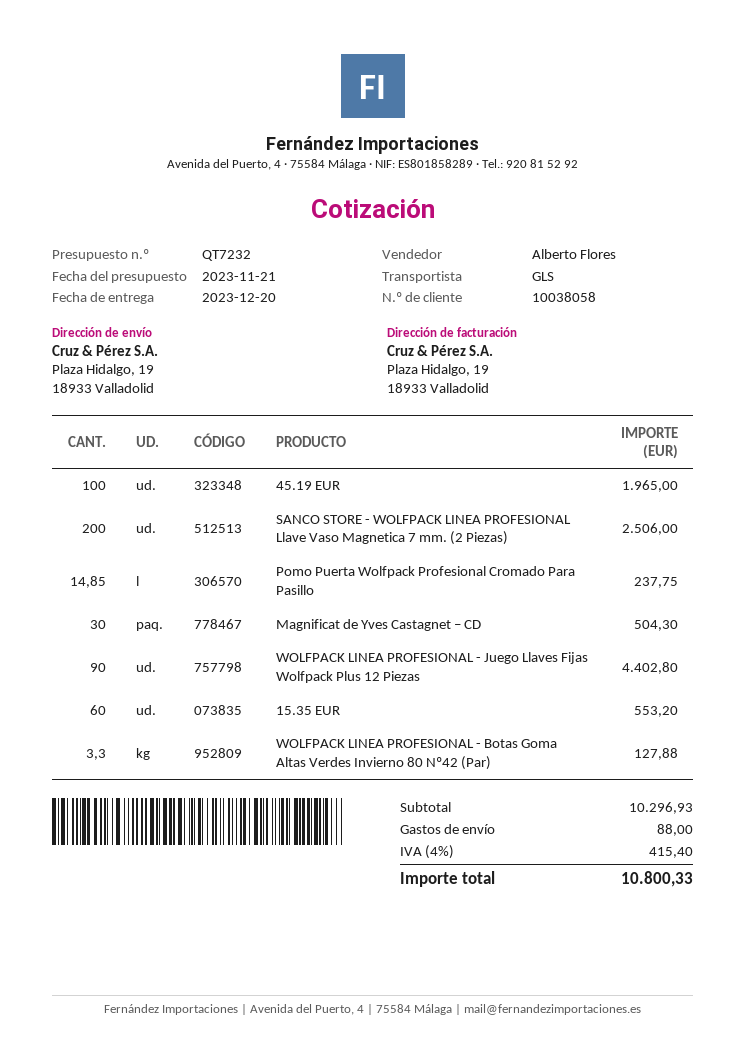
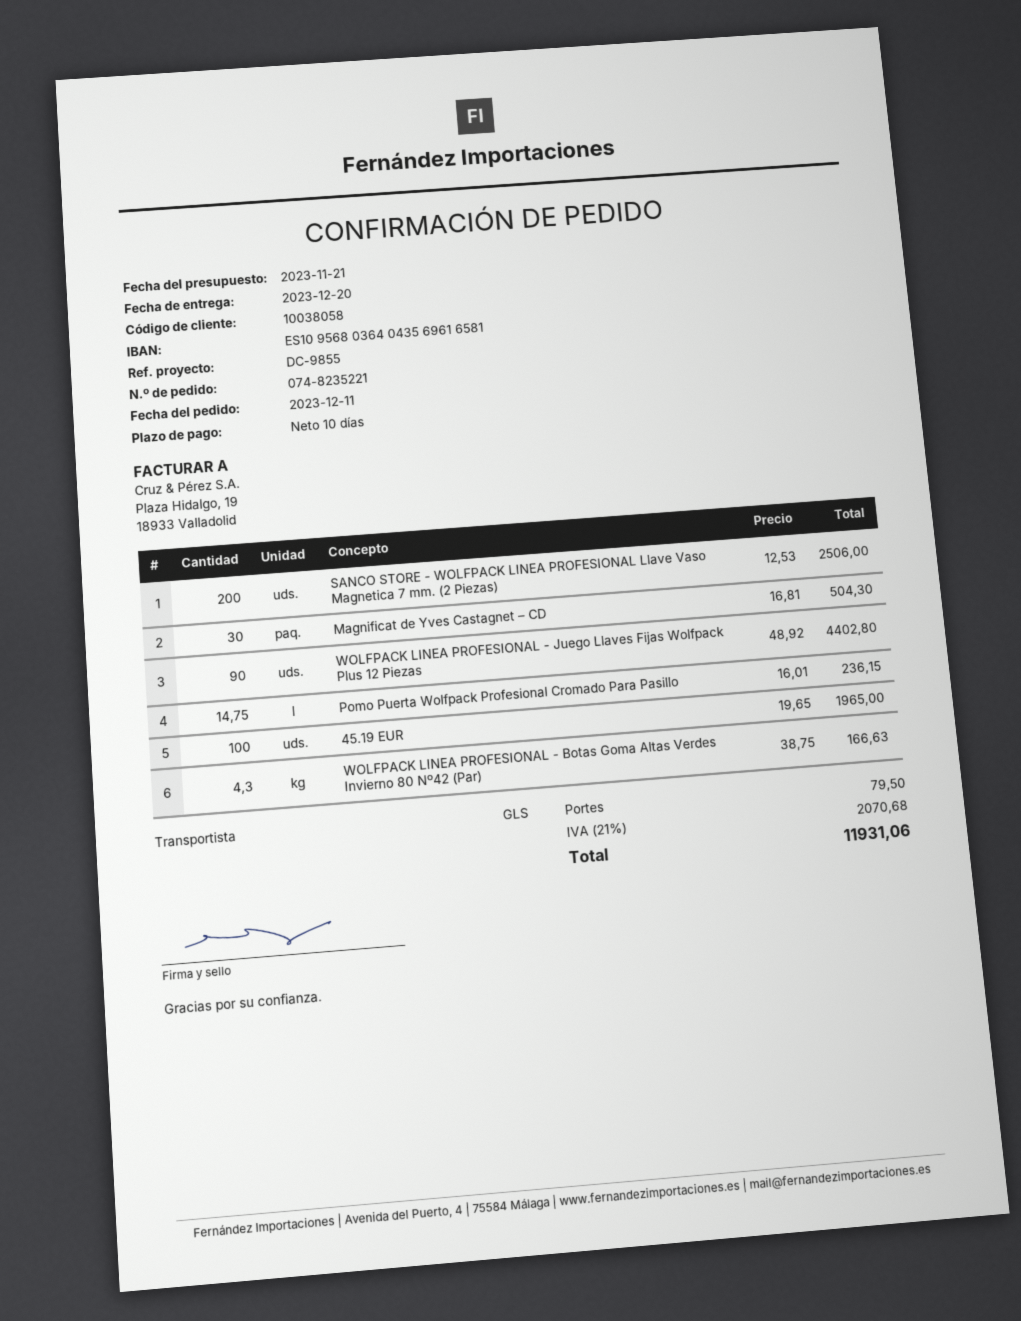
Pomo Puerta Wolfpack Profesional Cromado Para Pasillo: 14.85 for 237.75 -> 14.75 for 236.15
15.35 EUR: 60 for 553.20 -> none
WOLFPACK LINEA PROFESIONAL - Botas Goma Altas Verdes Invierno 80 Nº42 (Par): 3.3 for 127.88 -> 4.3 for 166.63
shipping: 88.00 -> 79.50
tax: 4% = 415.40 -> 21% = 2070.68
total: 10800.33 -> 11931.06

